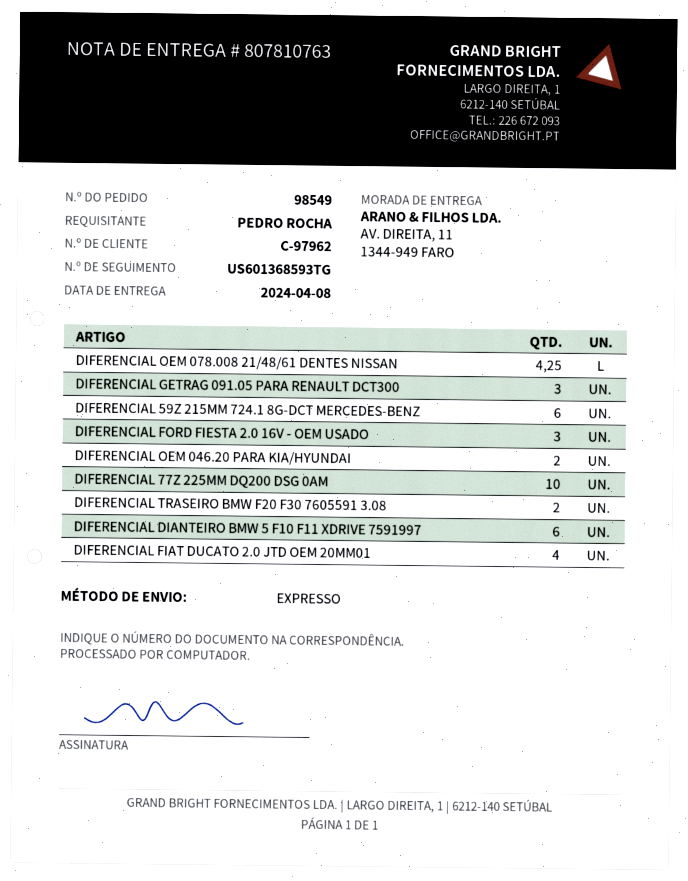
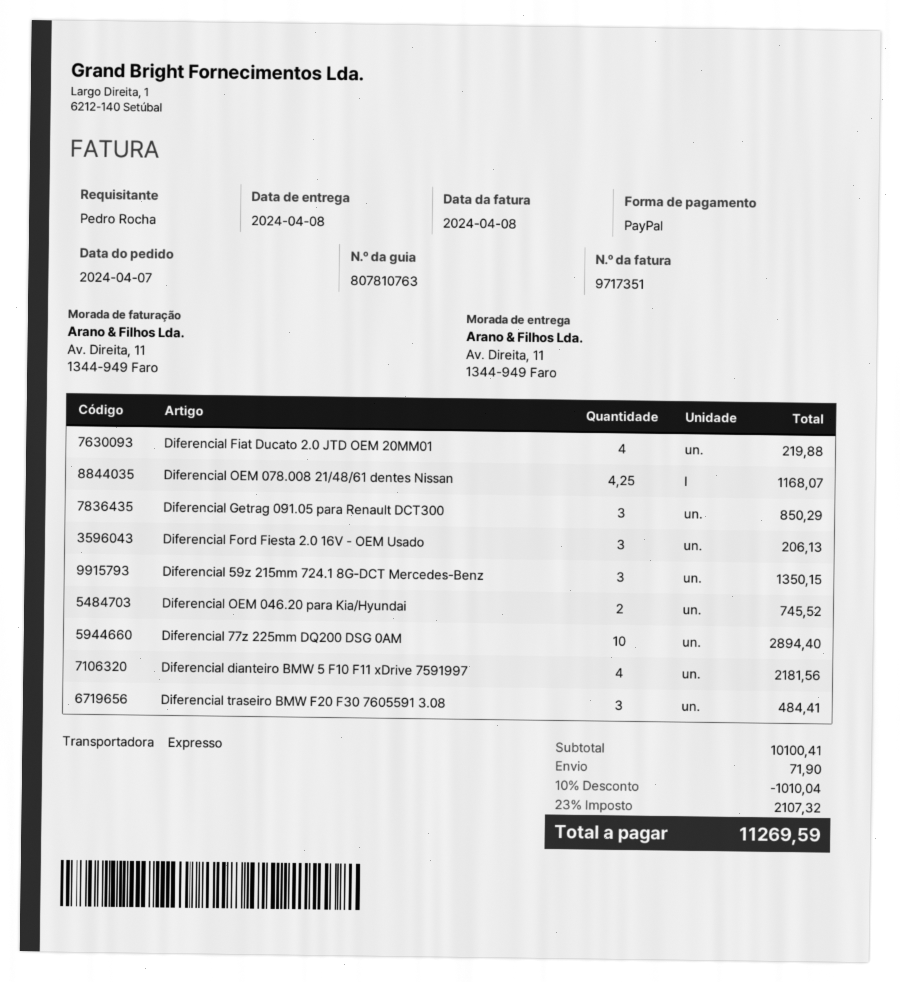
DIFERENCIAL 59Z 215MM 724.1 8G-DCT MERCEDES-BENZ: 6 -> 3
DIFERENCIAL TRASEIRO BMW F20 F30 7605591 3.08: 2 -> 3
DIFERENCIAL DIANTEIRO BMW 5 F10 F11 XDRIVE 7591997: 6 -> 4

